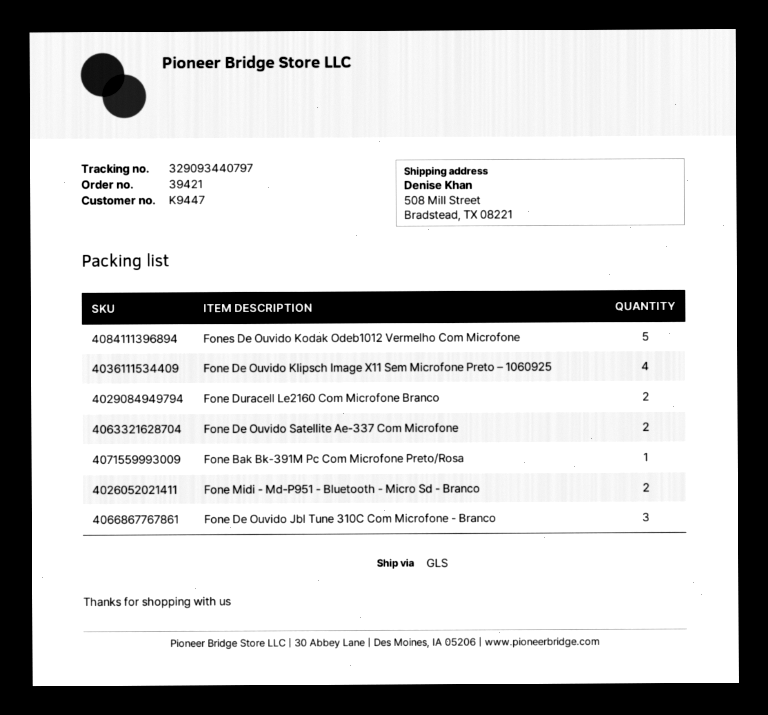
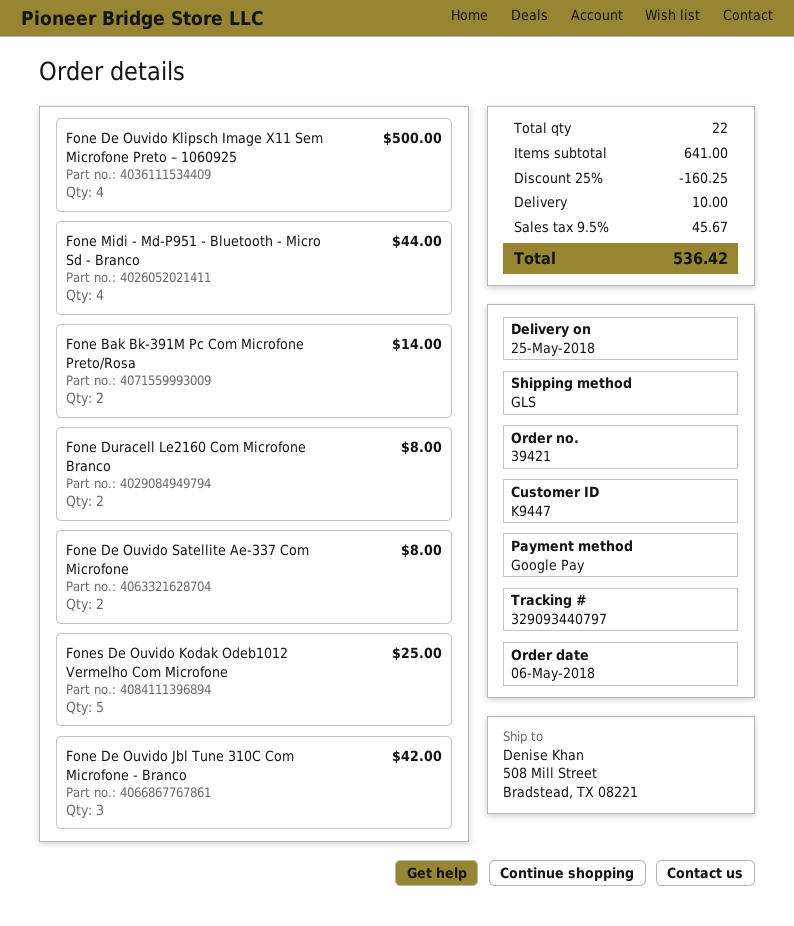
Fone Bak Bk-391M Pc Com Microfone Preto/Rosa: 1 -> 2
Fone Midi - Md-P951 - Bluetooth - Micro Sd - Branco: 2 -> 4

